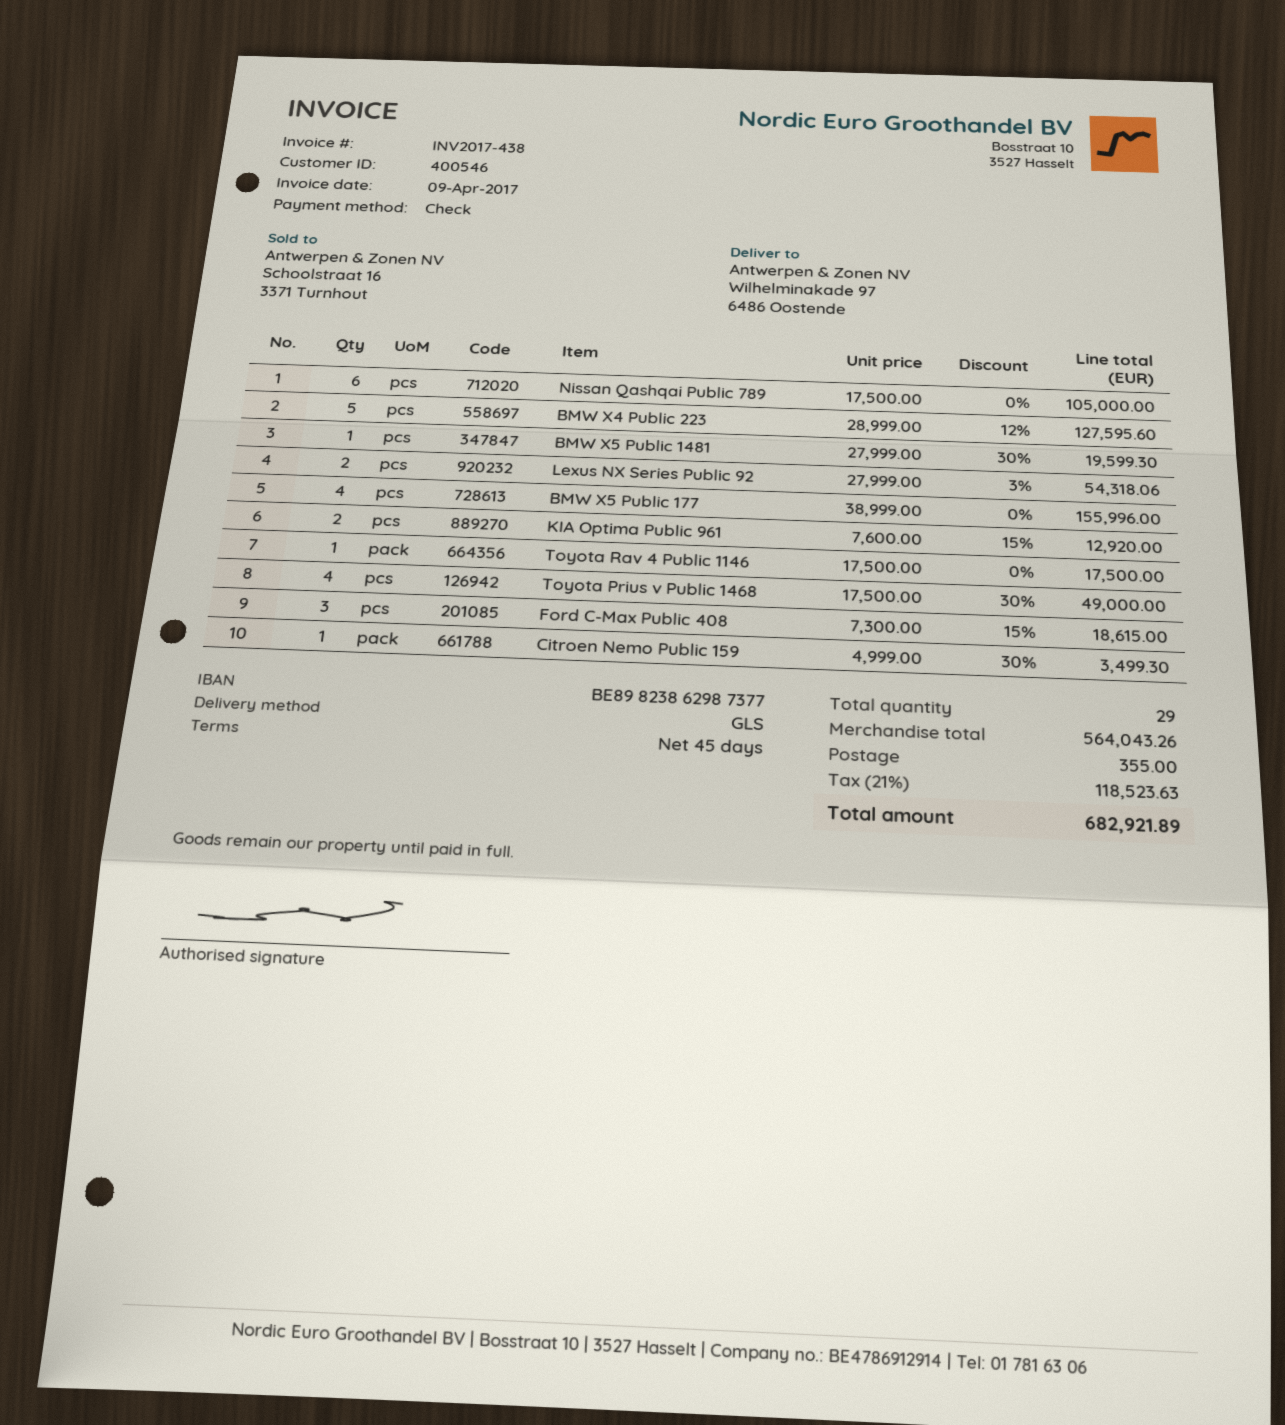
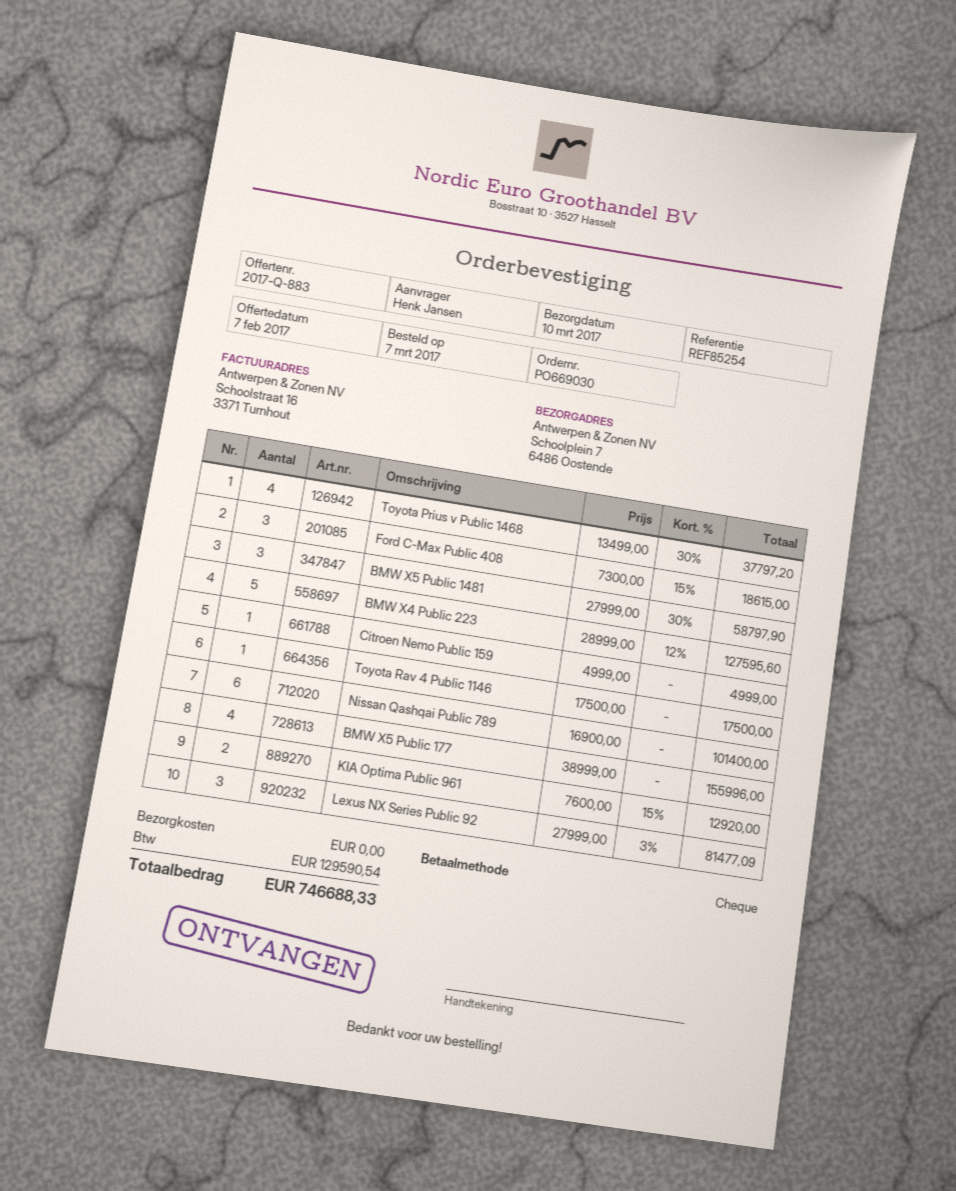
ship to: Wilhelminakade 97, 6486 Oostende -> Schoolplein 7, 6486 Oostende
Nissan Qashqai Public 789: 6 x 17500.00 = 105000.00 -> 6 x 16900.00 = 101400.00
BMW X5 Public 1481: 1 x 27999.00 - 30% = 19599.30 -> 3 x 27999.00 - 30% = 58797.90
Lexus NX Series Public 92: 2 x 27999.00 - 3% = 54318.06 -> 3 x 27999.00 - 3% = 81477.09
Toyota Prius v Public 1468: 4 x 17500.00 - 30% = 49000.00 -> 4 x 13499.00 - 30% = 37797.20
Citroen Nemo Public 159: 1 x 4999.00 - 30% = 3499.30 -> 1 x 4999.00 = 4999.00
shipping: 355.00 -> 0.00
tax: 118523.63 -> 129590.54
total: 682921.89 -> 746688.33

